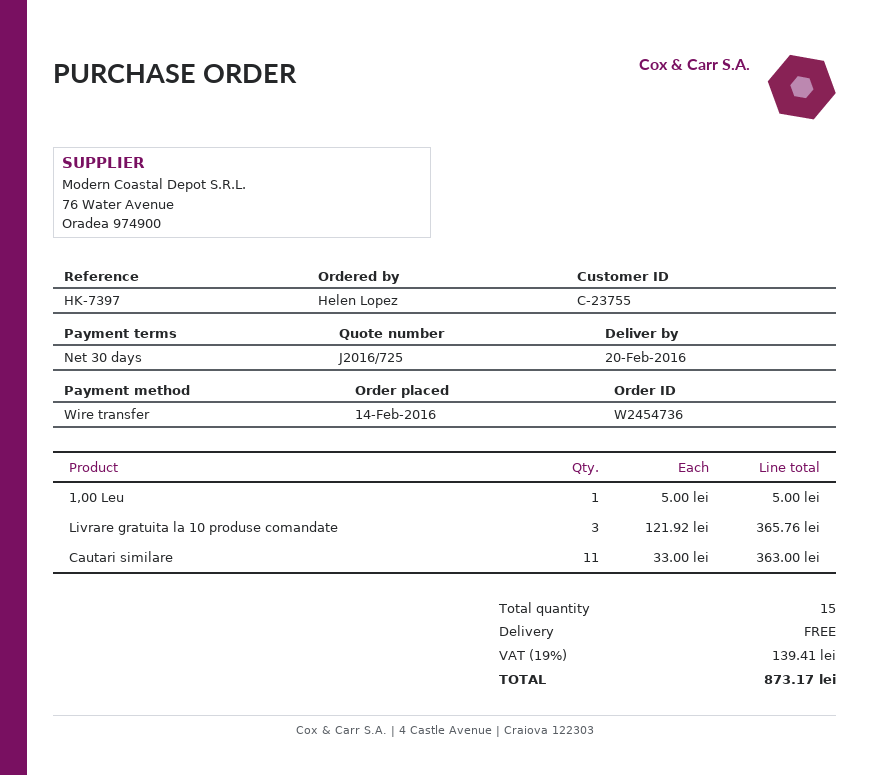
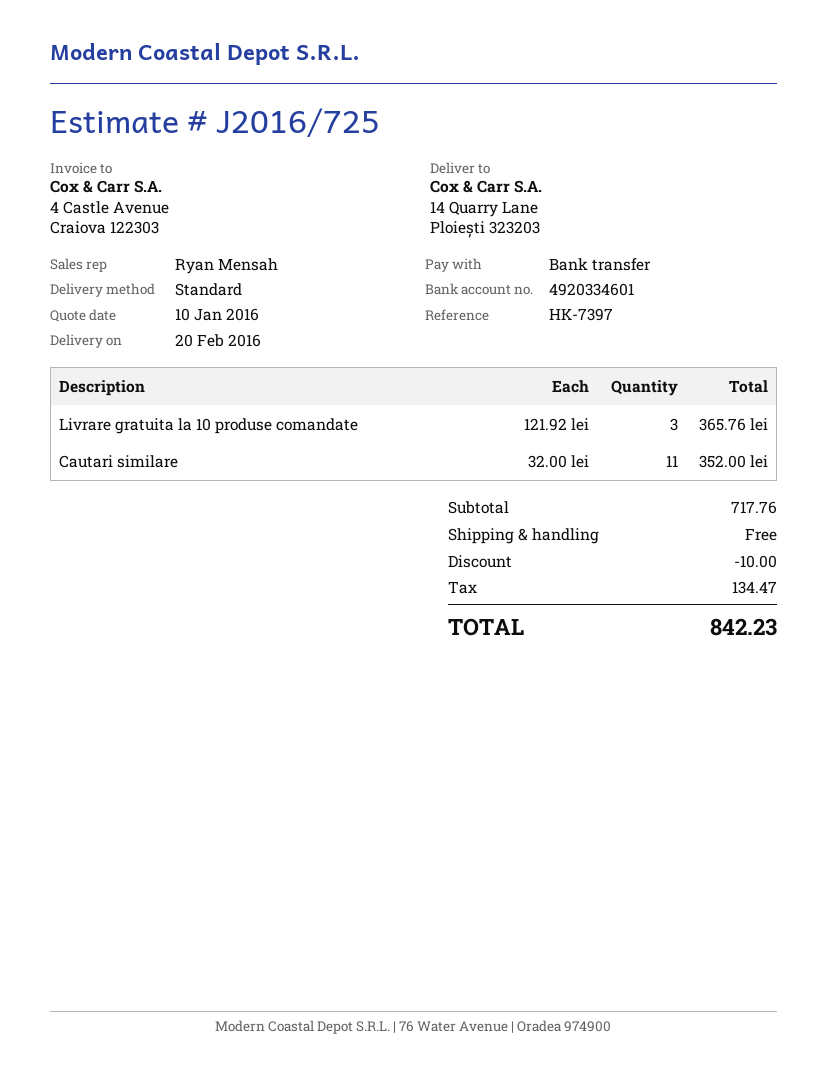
1,00 Leu: 1 x 5.00 = 5.00 -> none
Cautari similare: 11 x 33.00 = 363.00 -> 11 x 32.00 = 352.00
discount: none -> 10.00
tax: 139.41 -> 134.47
total: 873.17 -> 842.23

